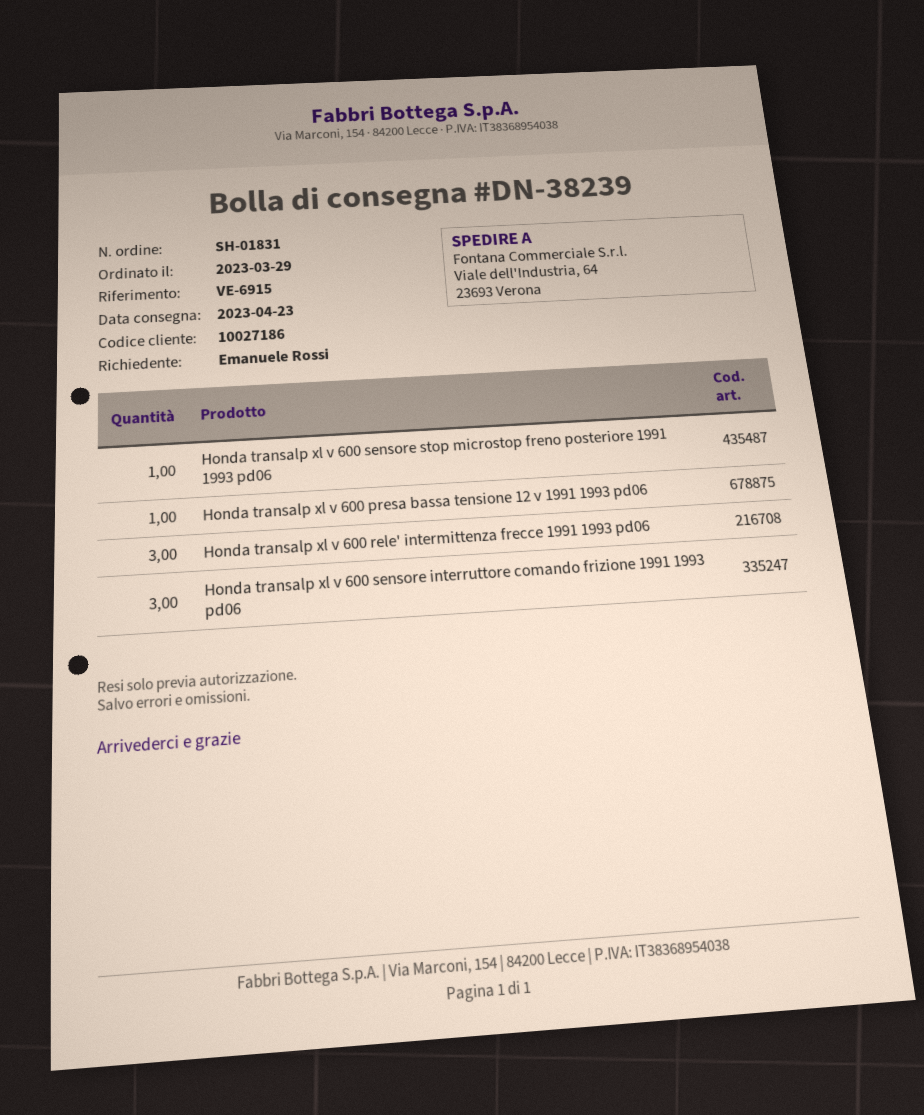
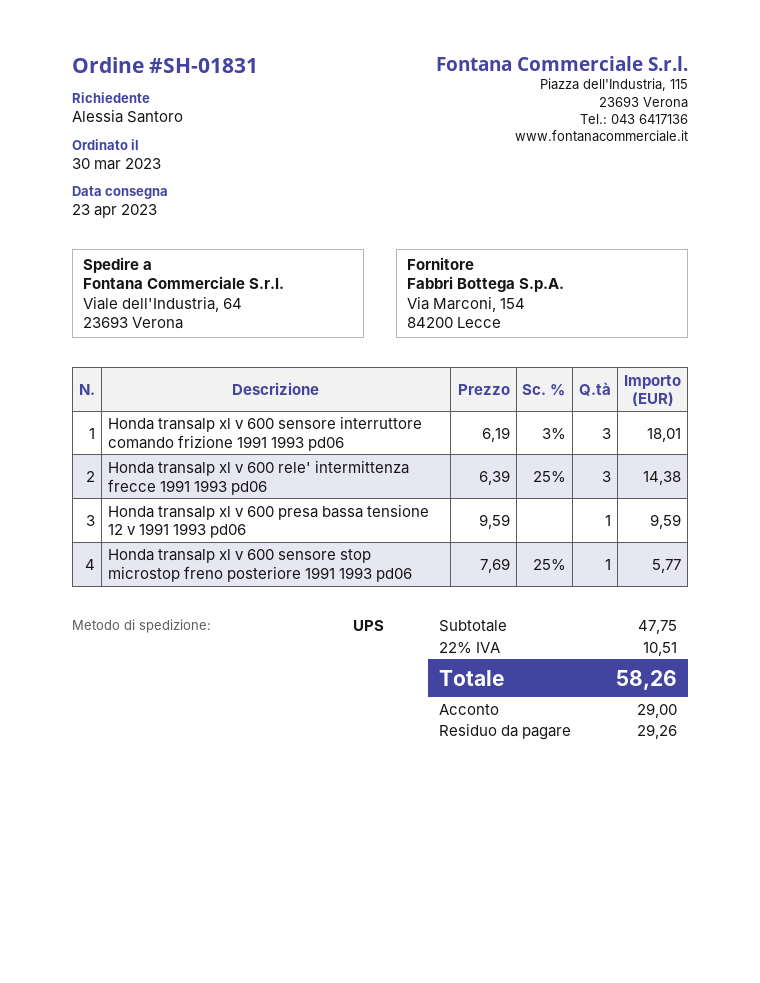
order date: 2023-03-29 -> 2023-03-30
ordered by: Emanuele Rossi -> Alessia Santoro

